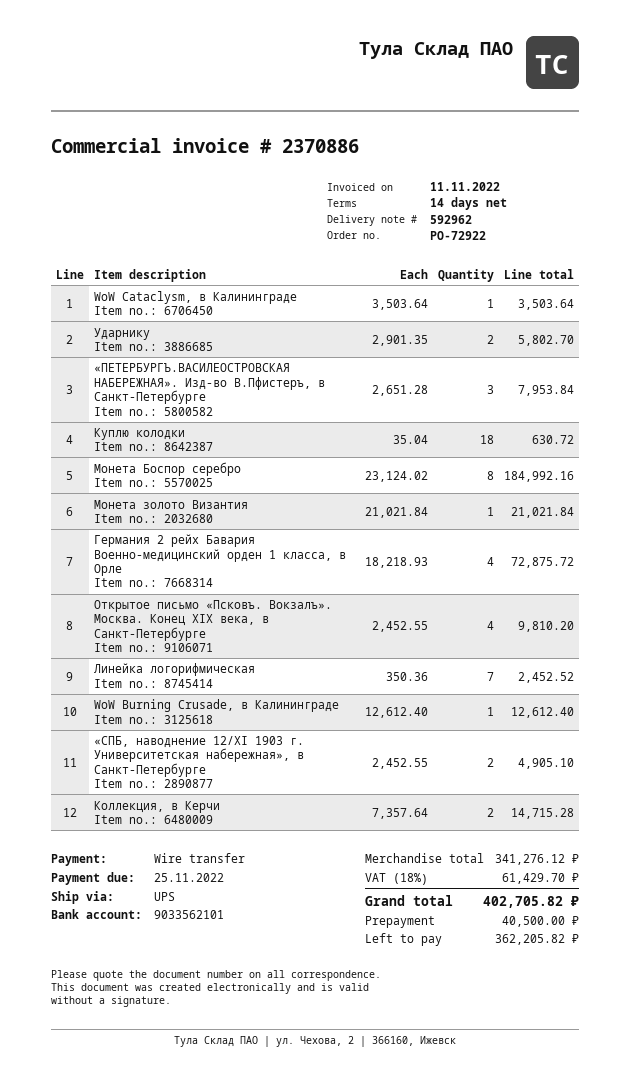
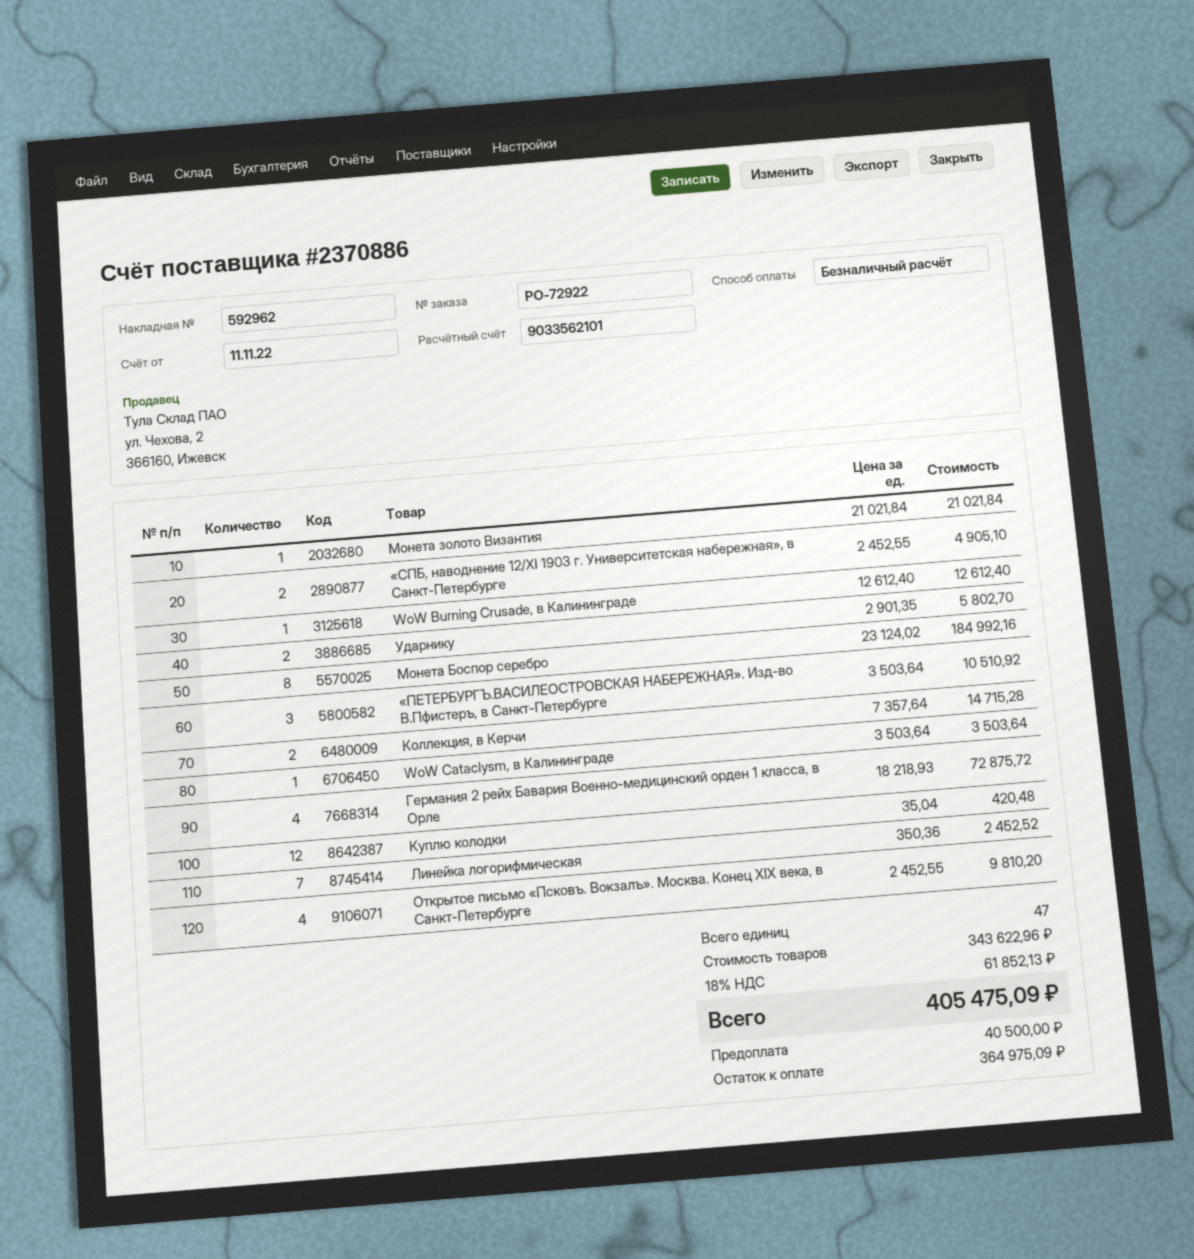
«ПЕТЕРБУРГЪ.ВАСИЛЕОСТРОВСКАЯ НАБЕРЕЖНАЯ». Изд-во В.Пфистеръ, в Санкт-Петербурге: 3 x 2651.28 = 7953.84 -> 3 x 3503.64 = 10510.92
Куплю колодки: 18 x 35.04 = 630.72 -> 12 x 35.04 = 420.48
subtotal: 341276.12 -> 343622.96
tax: 18% = 61429.70 -> 18% = 61852.13
total: 402705.82 -> 405475.09
balance: 362205.82 -> 364975.09

